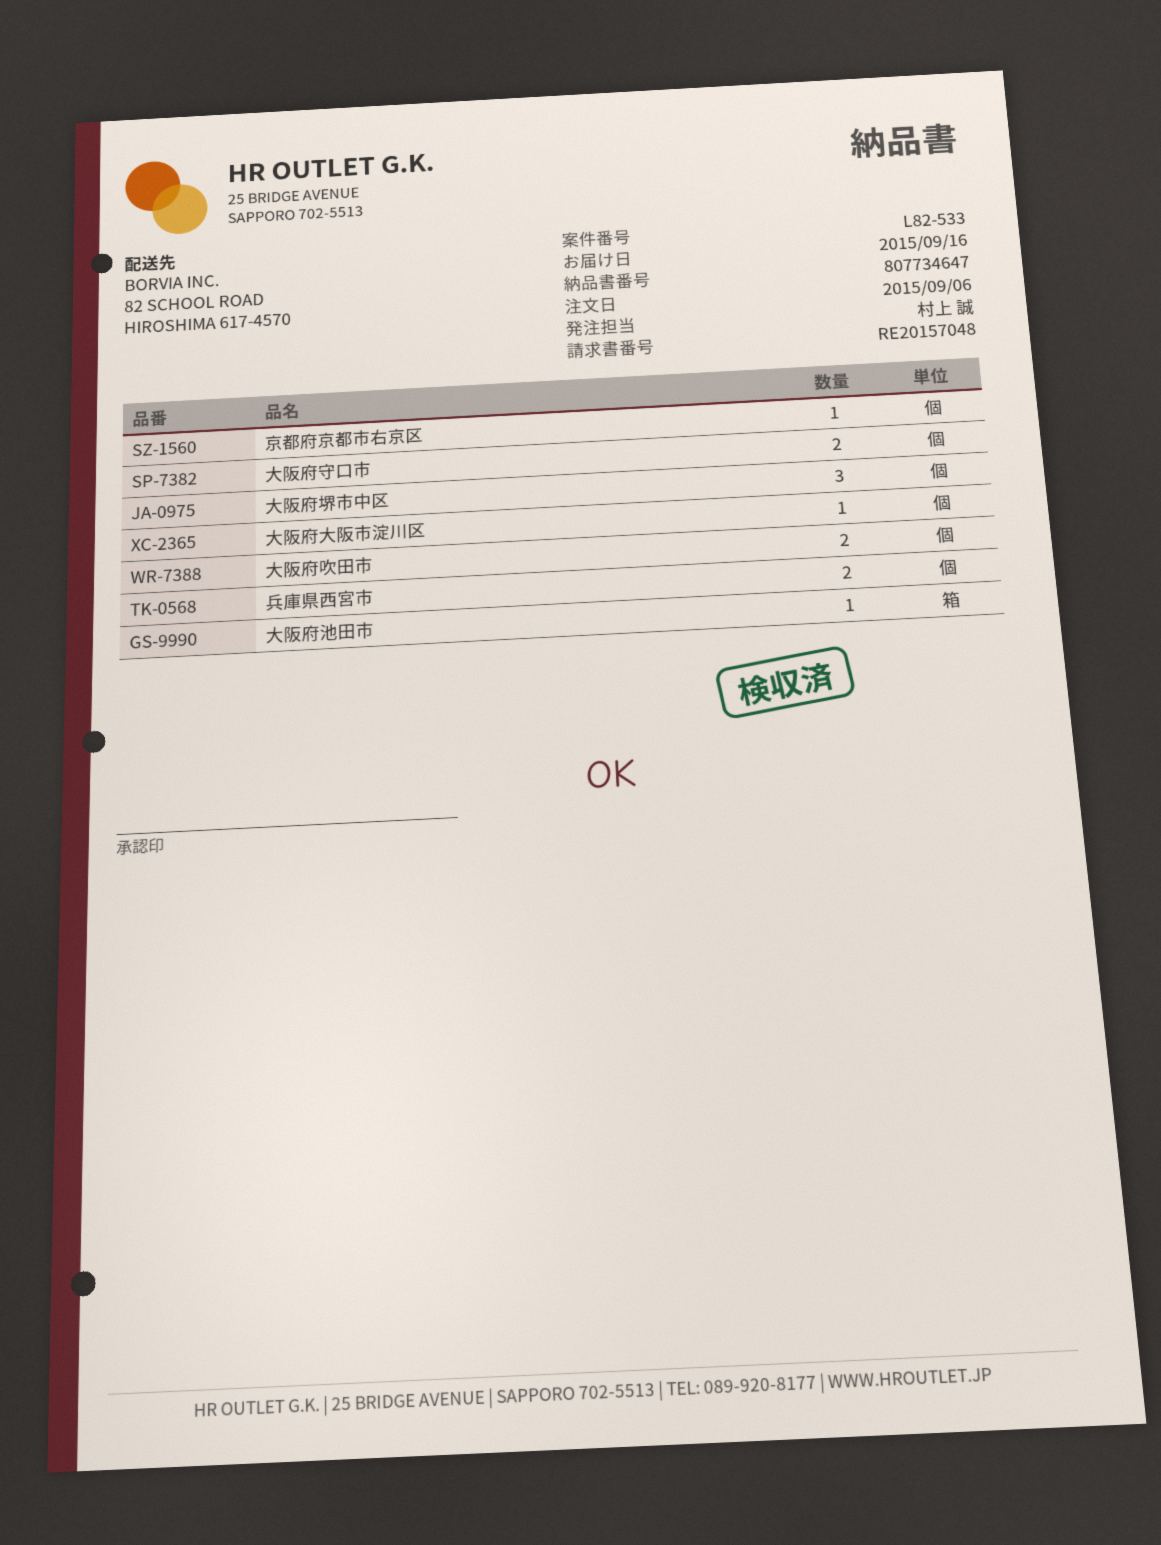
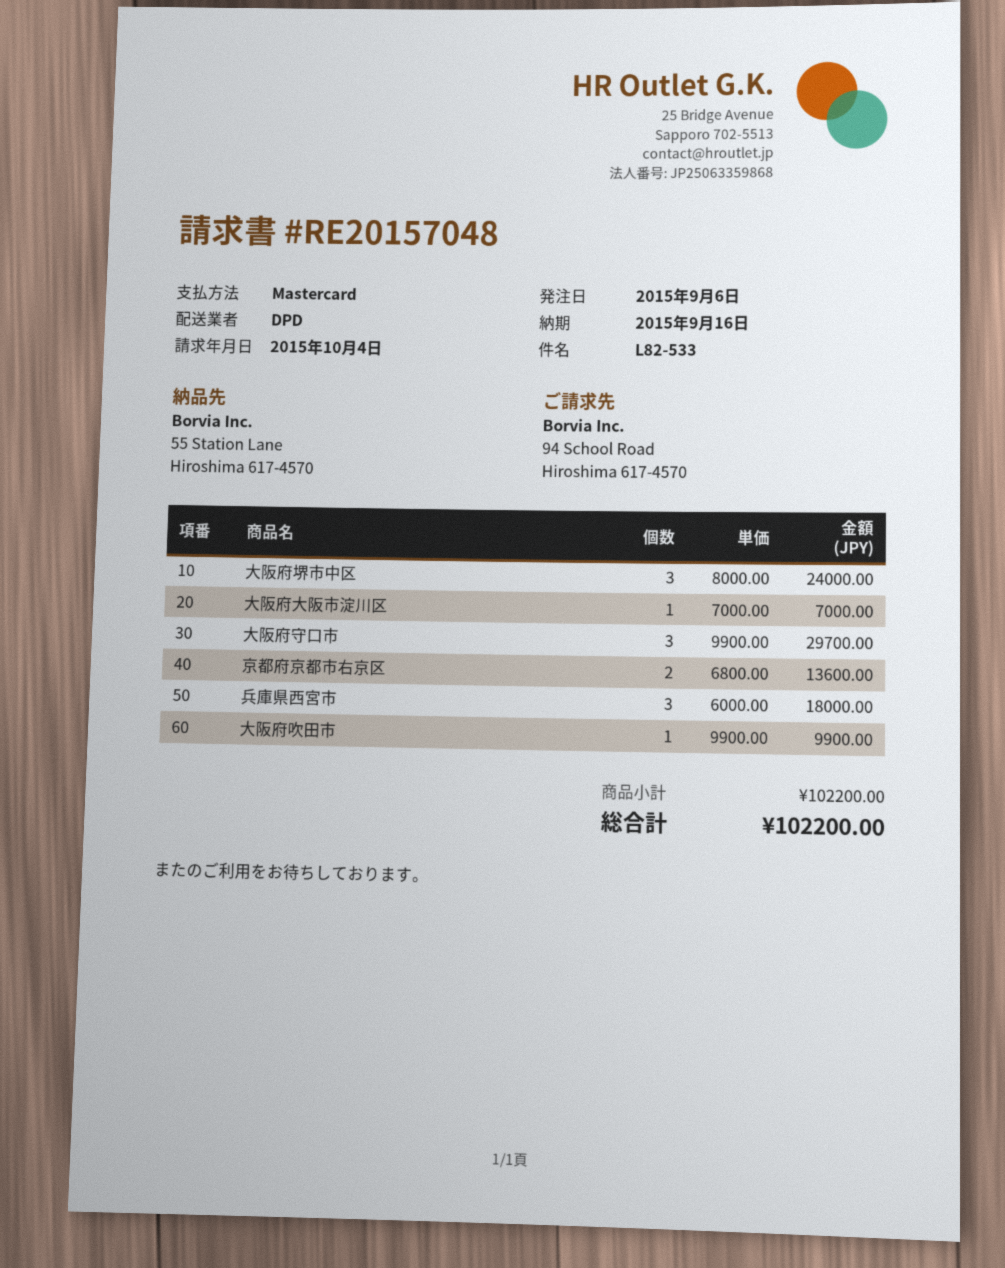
ship to: 82 SCHOOL ROAD, HIROSHIMA 617-4570 -> 55 Station Lane, Hiroshima 617-4570
京都府京都市右京区: 1 -> 2
大阪府守口市: 2 -> 3
大阪府吹田市: 2 -> 1
兵庫県西宮市: 2 -> 3
大阪府池田市: 1 -> none

